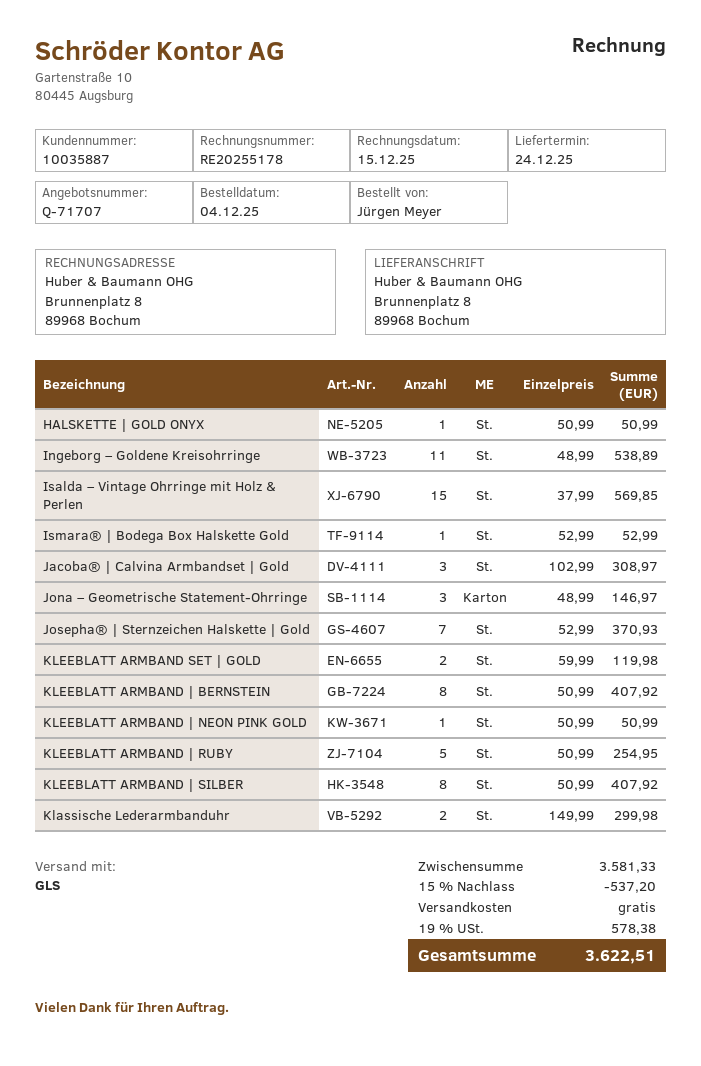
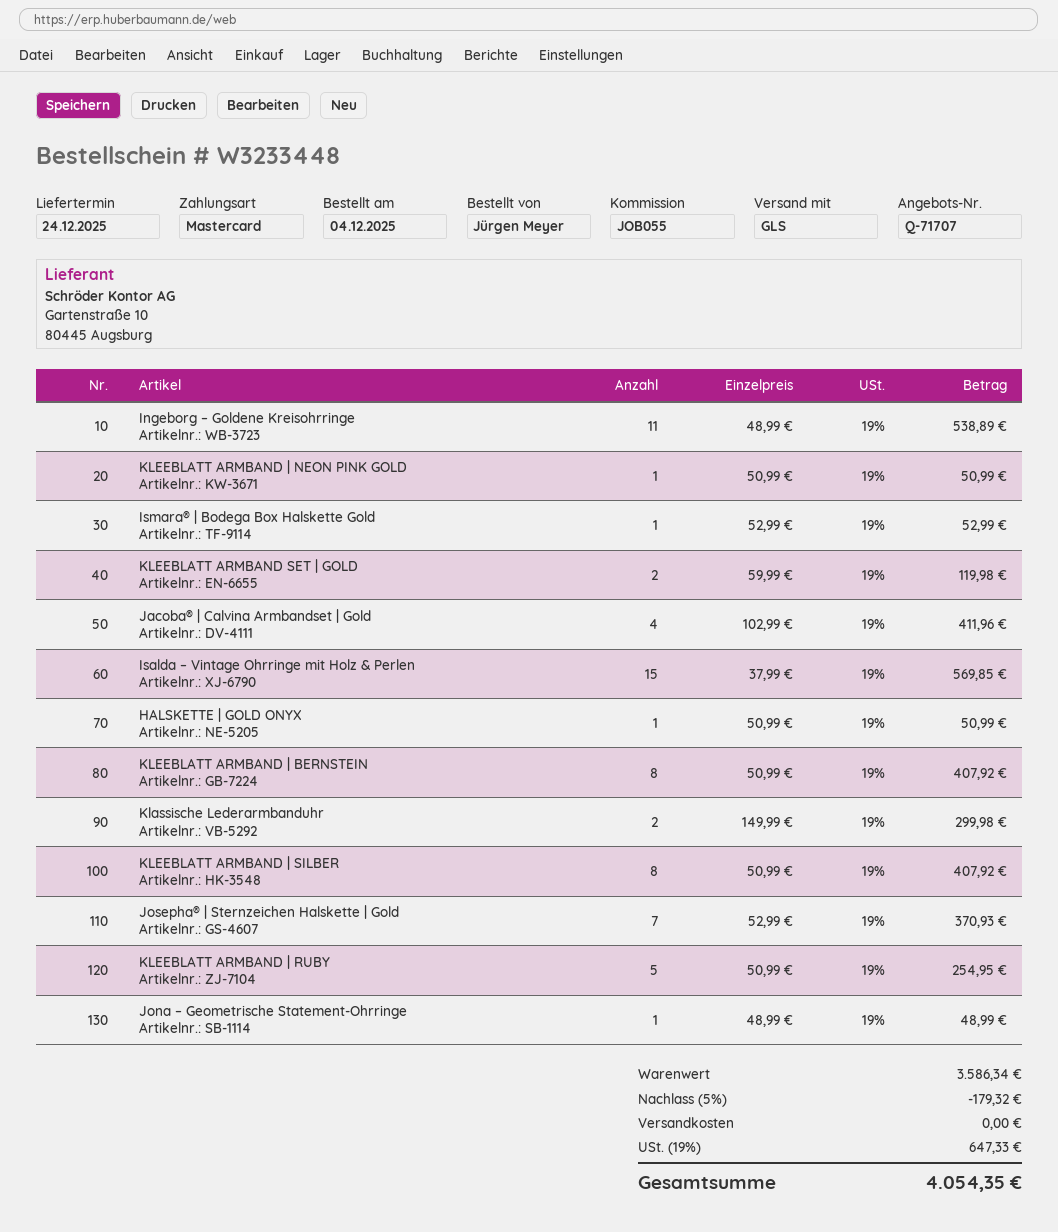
Jacoba® | Calvina Armbandset | Gold: 3 x 102.99 = 308.97 -> 4 x 102.99 = 411.96
Jona – Geometrische Statement-Ohrringe: 3 x 48.99 = 146.97 -> 1 x 48.99 = 48.99
subtotal: 3581.33 -> 3586.34
discount: 15% = 537.20 -> 5% = 179.32
tax: 19% = 578.38 -> 19% = 647.33
total: 3622.51 -> 4054.35

